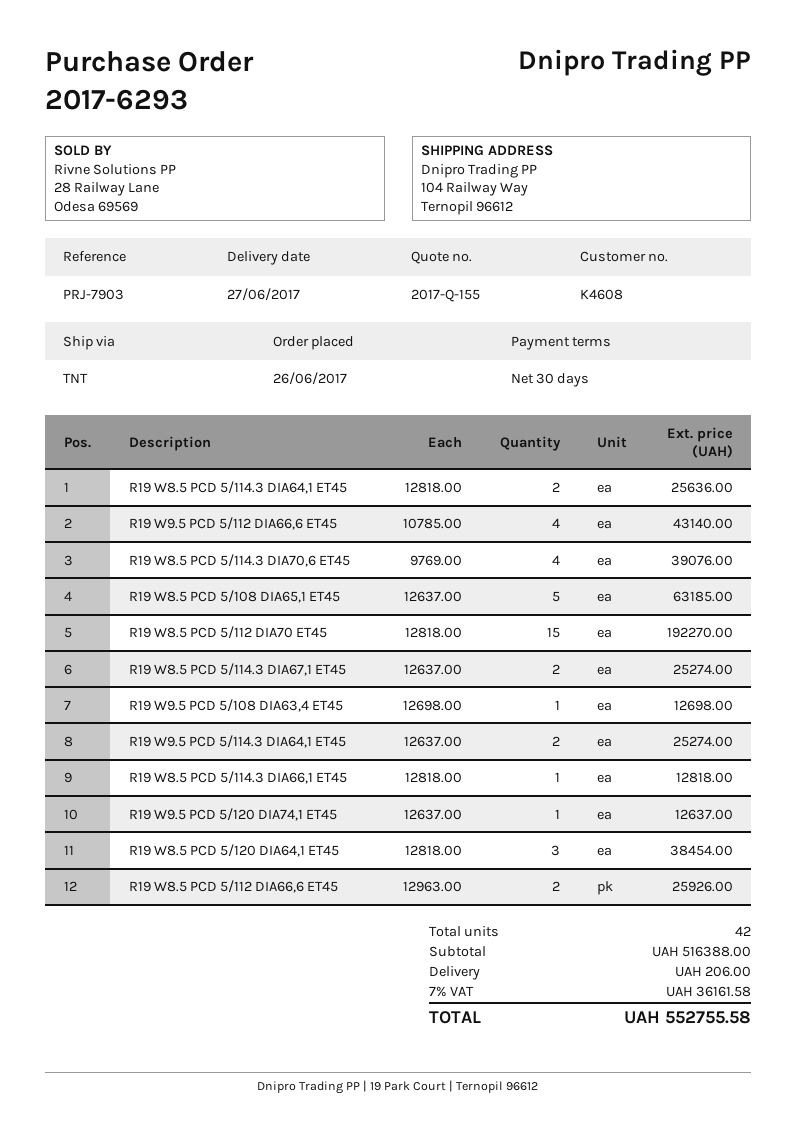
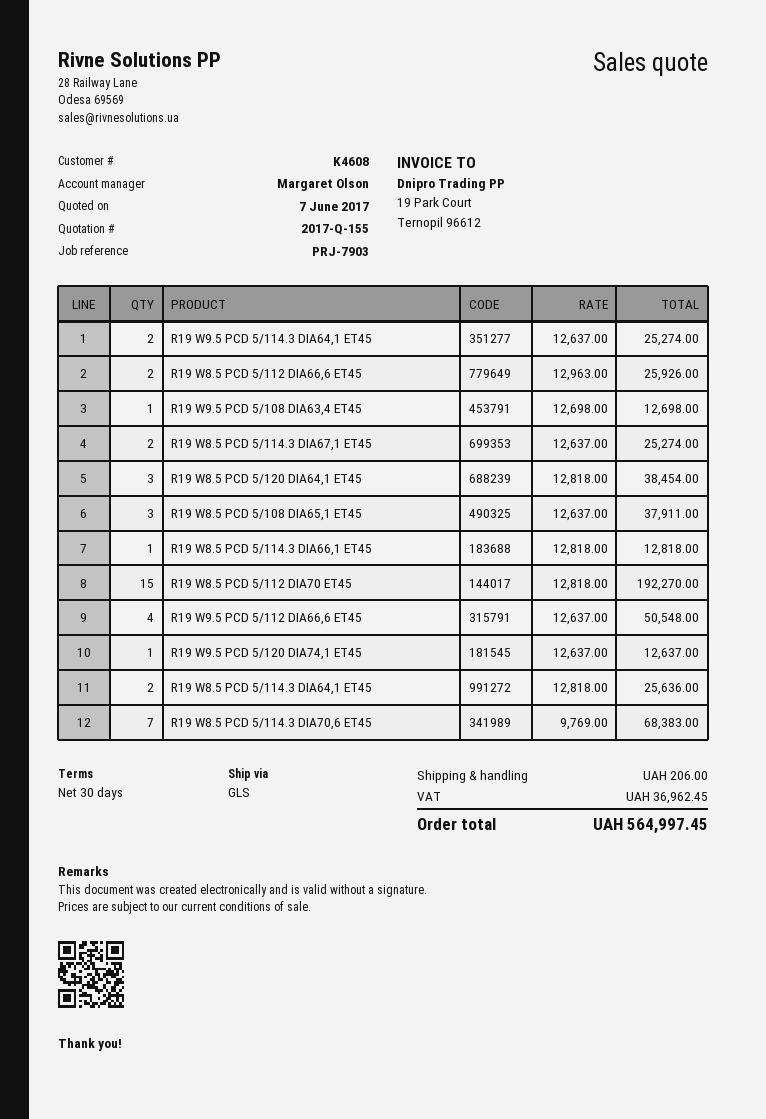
shipping method: TNT -> GLS
R19 W9.5 PCD 5/112 DIA66,6 ET45: 4 x 10785.00 = 43140.00 -> 4 x 12637.00 = 50548.00
R19 W8.5 PCD 5/114.3 DIA70,6 ET45: 4 x 9769.00 = 39076.00 -> 7 x 9769.00 = 68383.00
R19 W8.5 PCD 5/108 DIA65,1 ET45: 5 x 12637.00 = 63185.00 -> 3 x 12637.00 = 37911.00
tax: 36161.58 -> 36962.45
total: 552755.58 -> 564997.45

